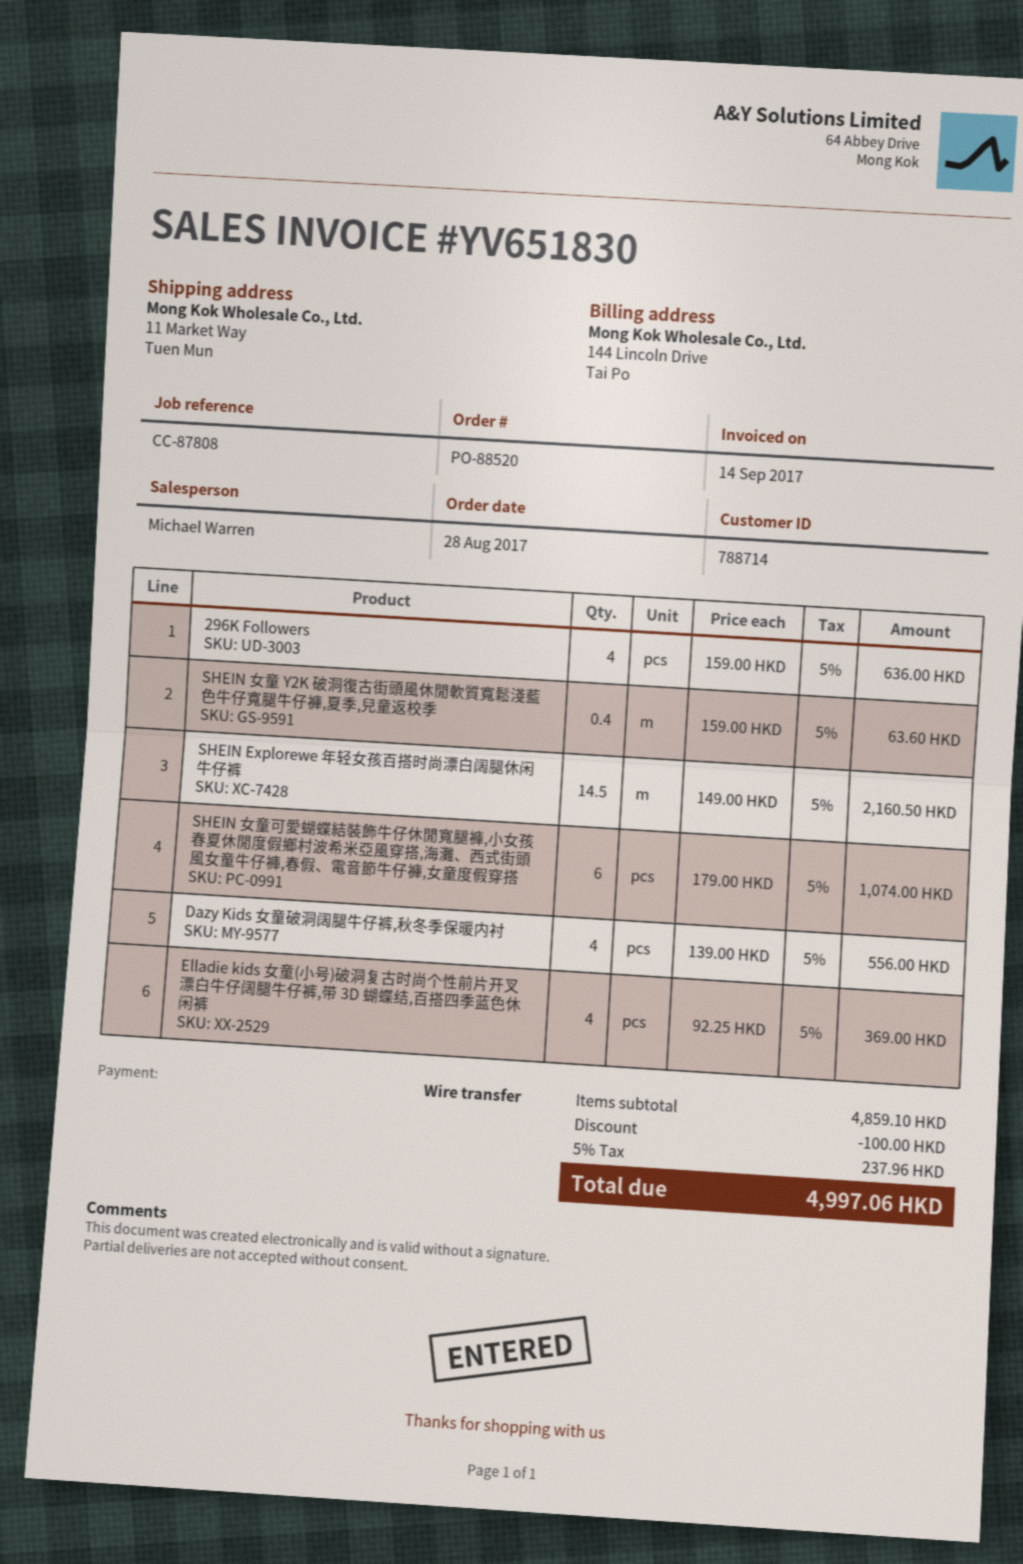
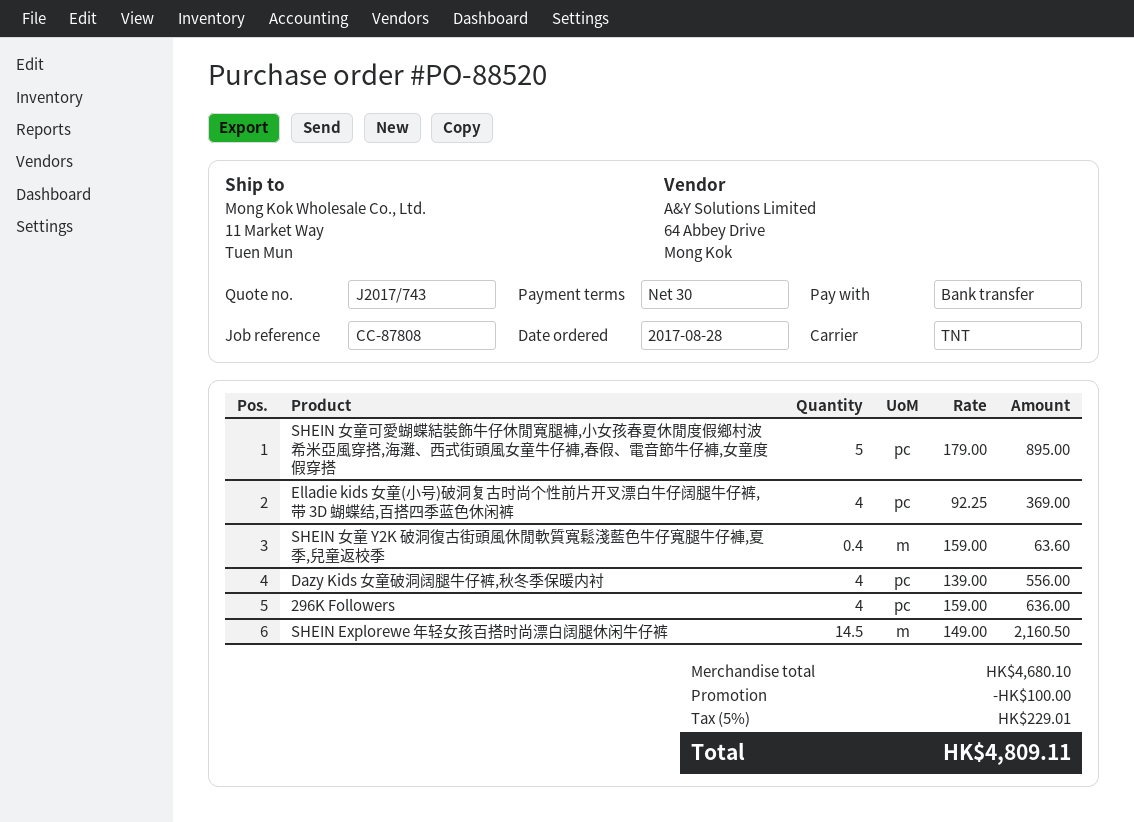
SHEIN 女童可愛蝴蝶結裝飾牛仔休閒寬腿褲,小女孩春夏休閒度假鄉村波希米亞風穿搭,海灘、西式街頭風女童牛仔褲,春假、電音節牛仔褲,女童度假穿搭: 6 x 179.00 = 1074.00 -> 5 x 179.00 = 895.00
subtotal: 4859.10 -> 4680.10
tax: 5% = 237.96 -> 5% = 229.01
total: 4997.06 -> 4809.11

